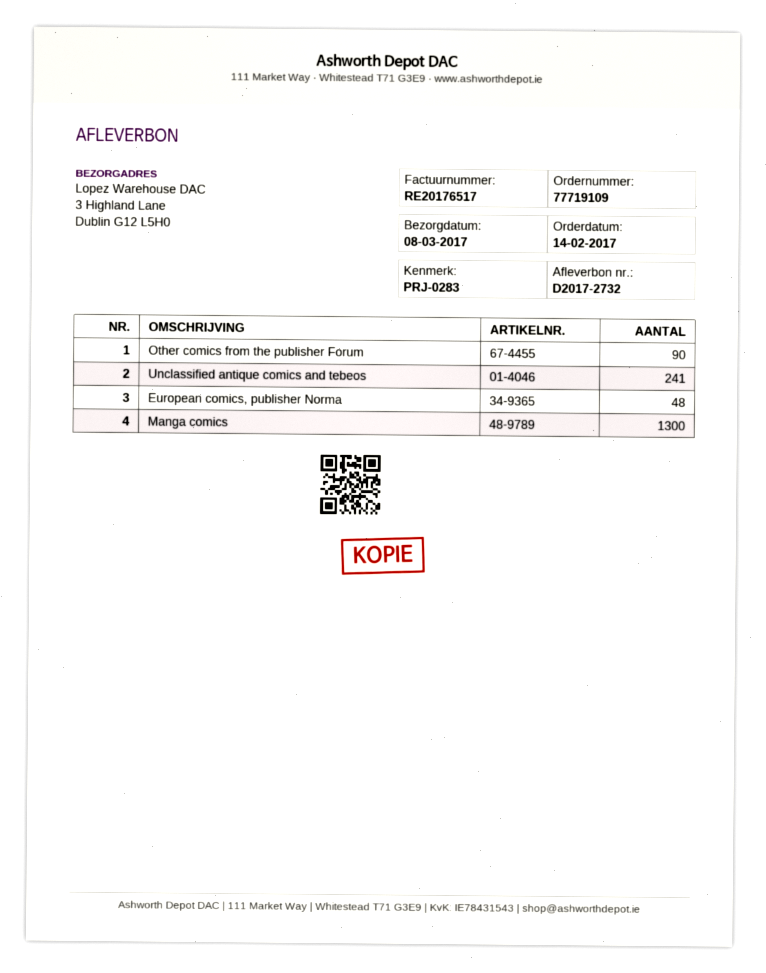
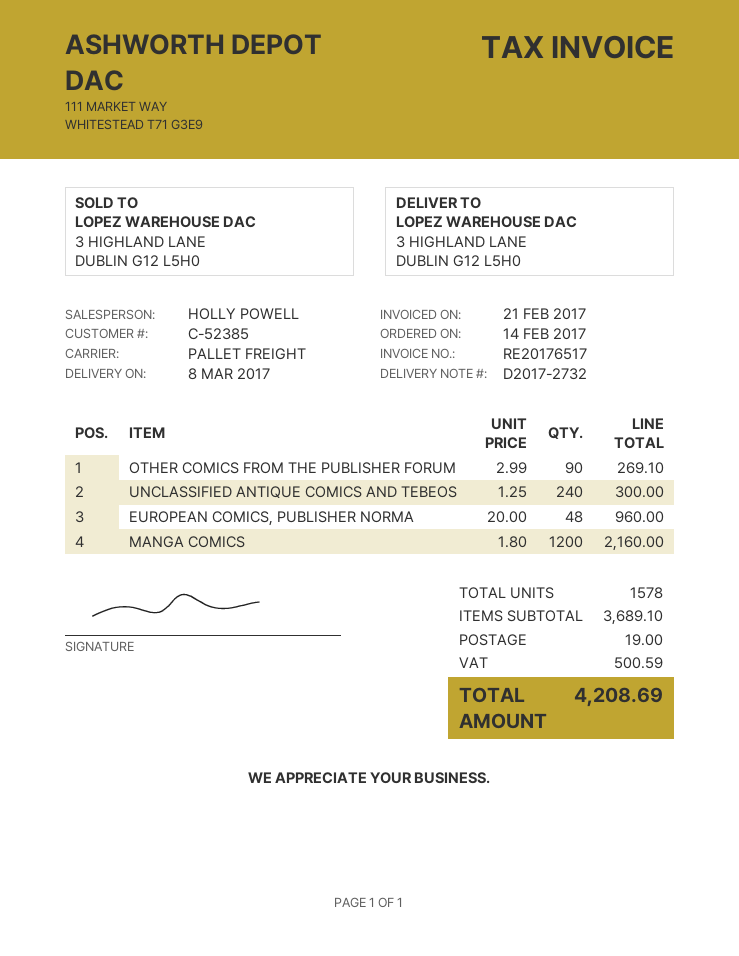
Unclassified antique comics and tebeos: 241 -> 240
Manga comics: 1300 -> 1200

